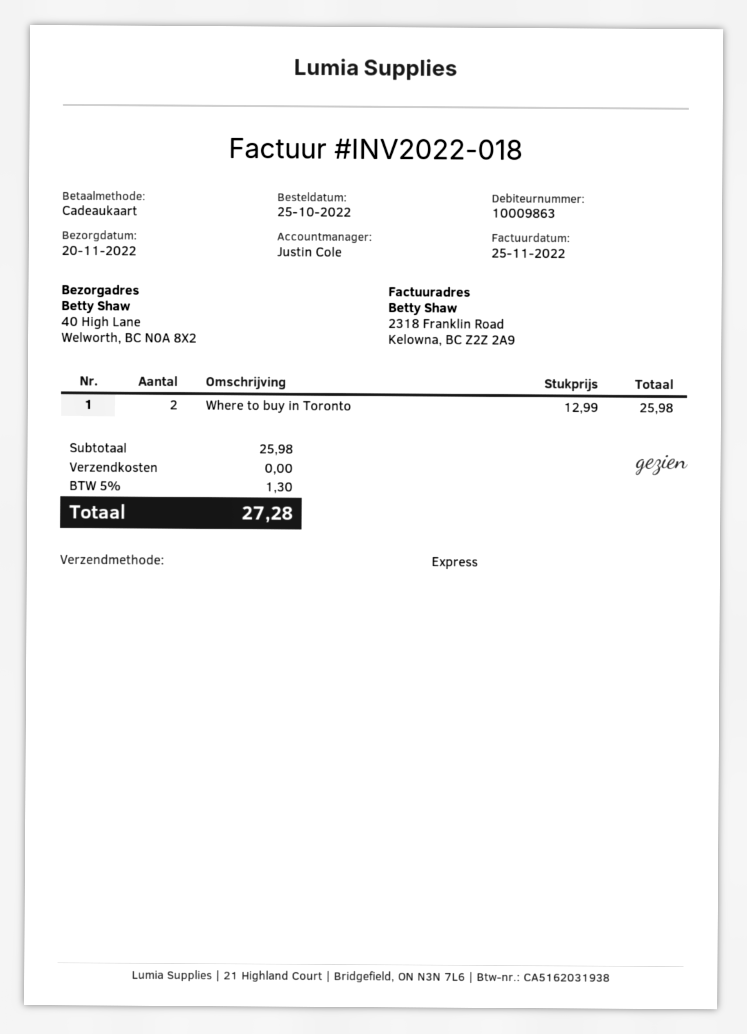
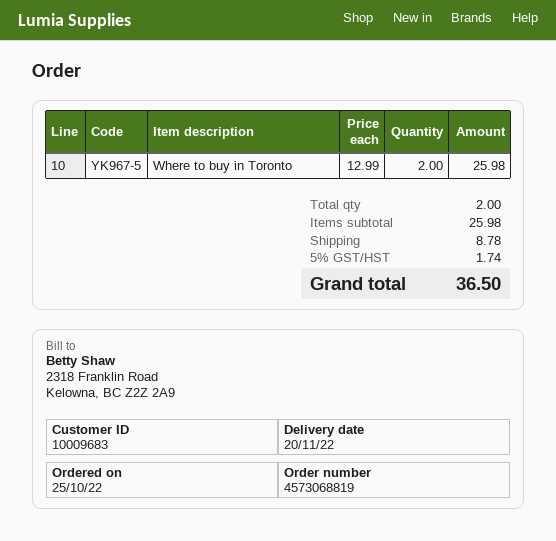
customer number: 10009863 -> 10009683
shipping: 0.00 -> 8.78
tax: 5% = 1.30 -> 5% = 1.74
total: 27.28 -> 36.50

